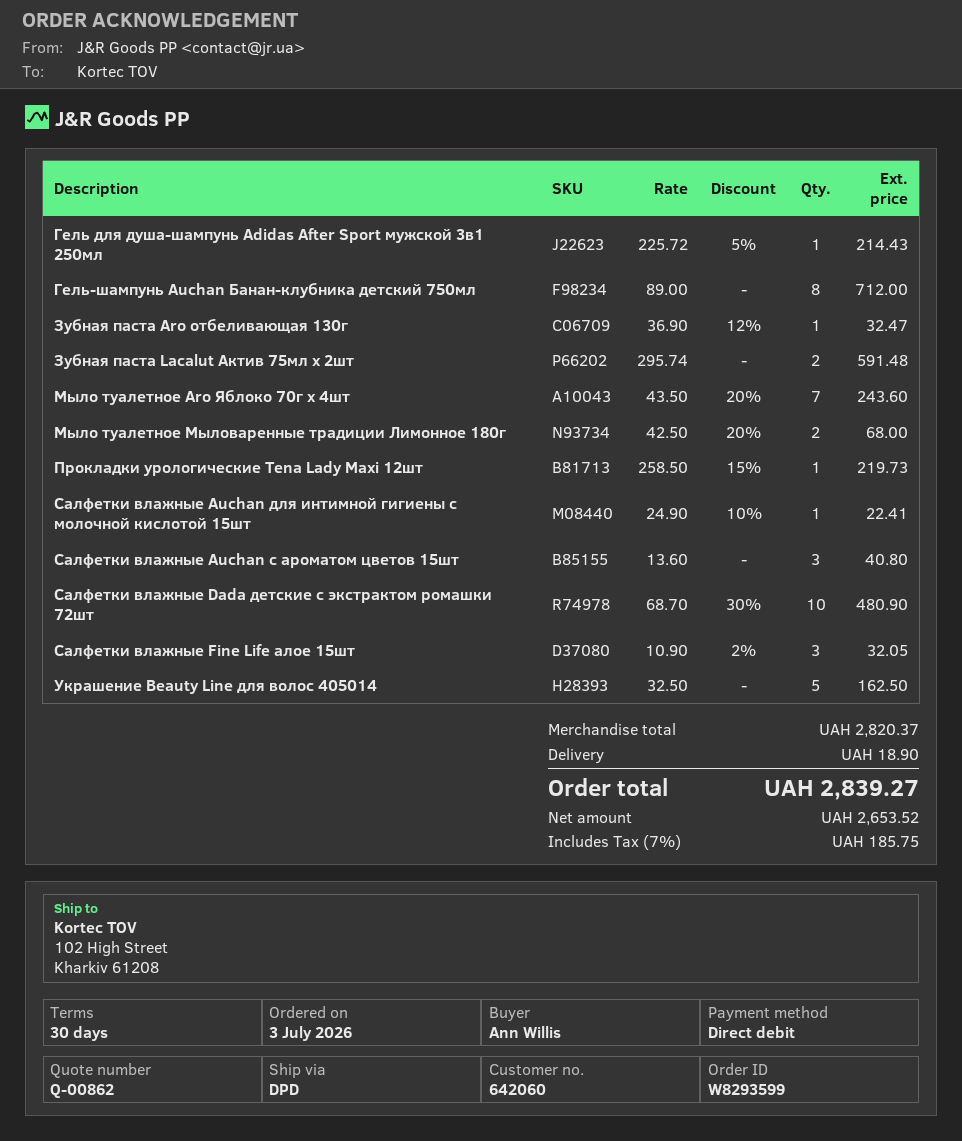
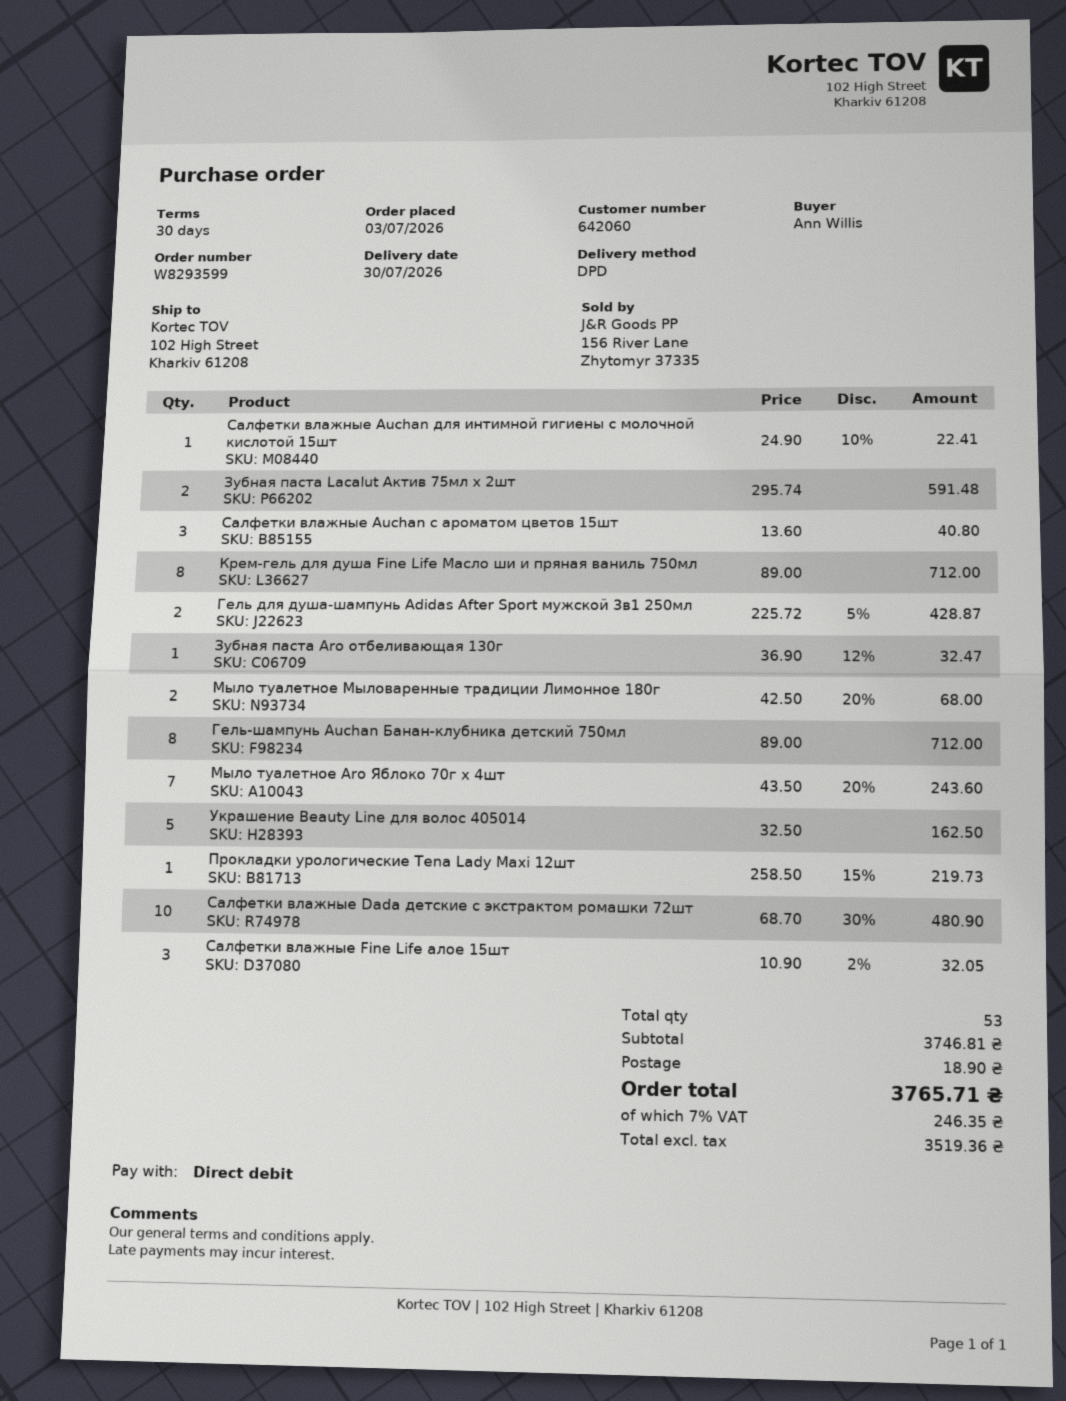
Гель для душа-шампунь Adidas After Sport мужской 3в1 250мл: 1 x 225.72 - 5% = 214.43 -> 2 x 225.72 - 5% = 428.87
Крем-гель для душа Fine Life Масло ши и пряная ваниль 750мл: none -> 8 x 89.00 = 712.00
subtotal: 2820.37 -> 3746.81
net: 2653.52 -> 3519.36
tax: 7% = 185.75 -> 7% = 246.35
total: 2839.27 -> 3765.71

